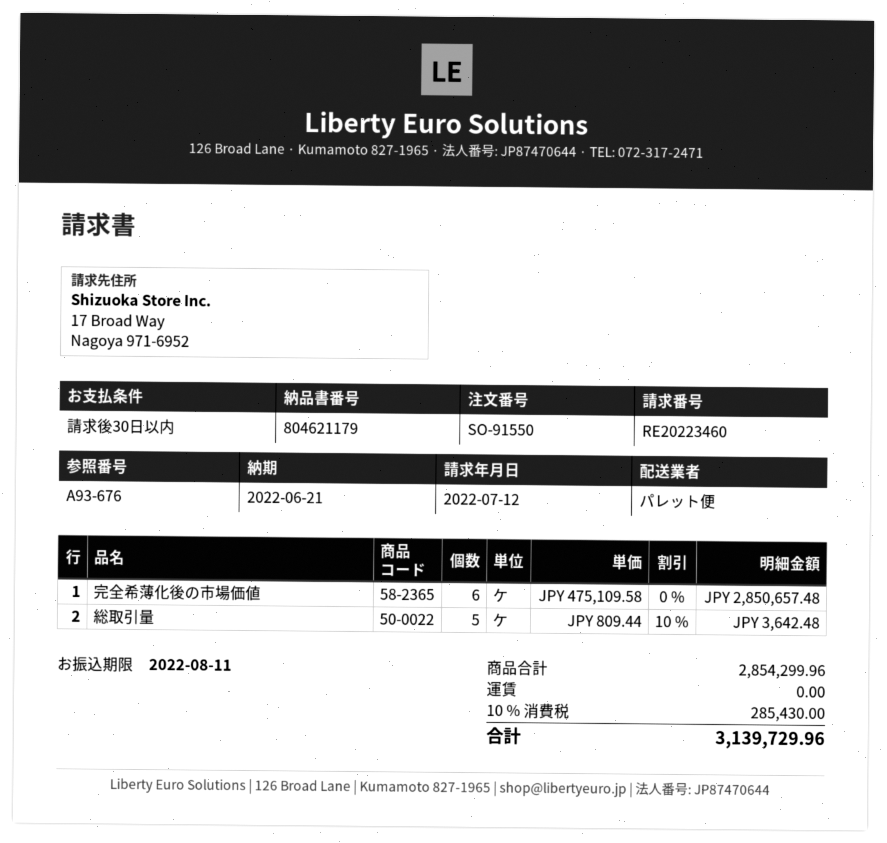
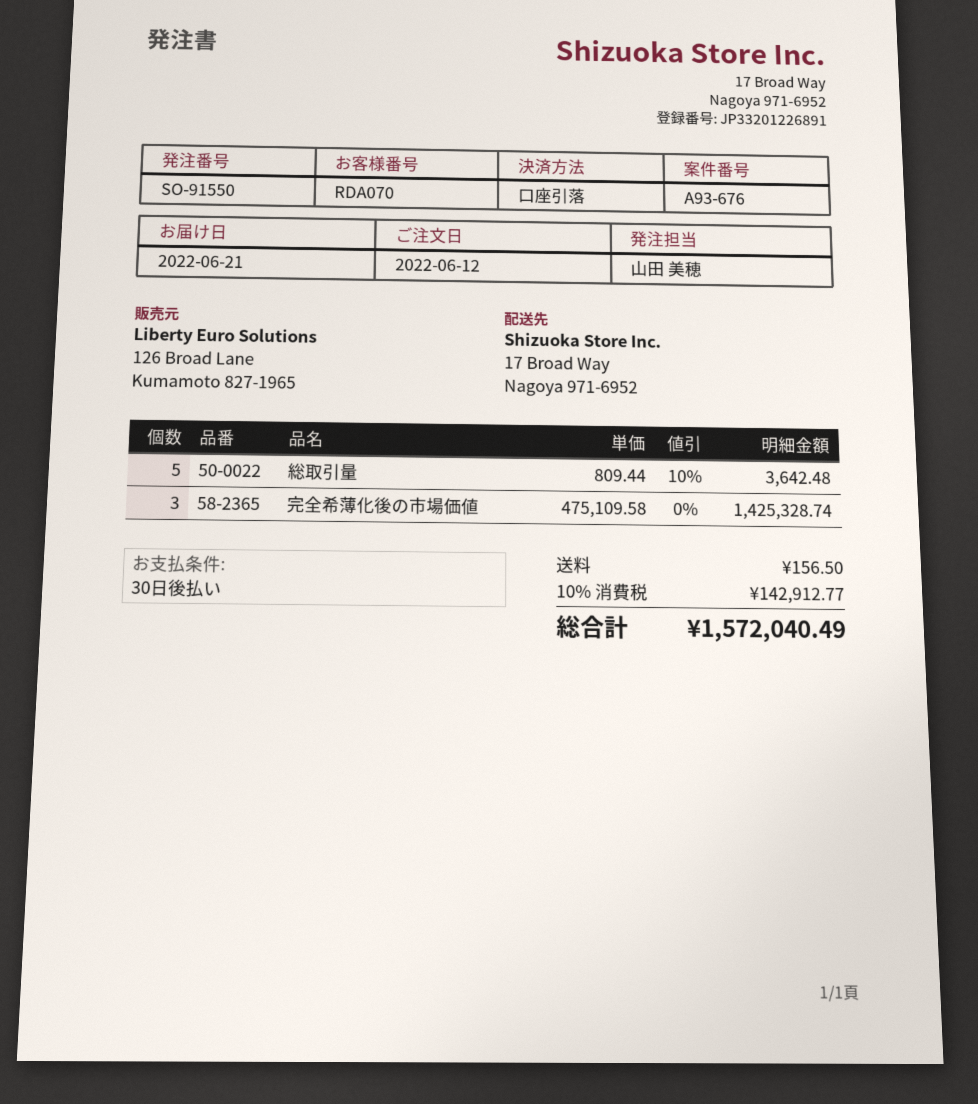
完全希薄化後の市場価値: 6 x 475109.58 = 2850657.48 -> 3 x 475109.58 = 1425328.74
shipping: 0.00 -> 156.50
tax: 10% = 285430.00 -> 10% = 142912.77
total: 3139729.96 -> 1572040.49

